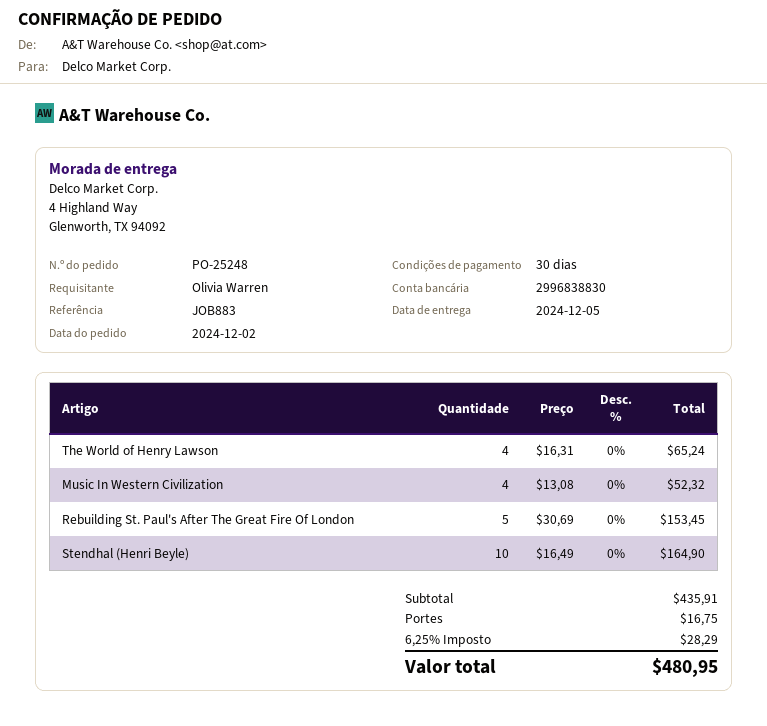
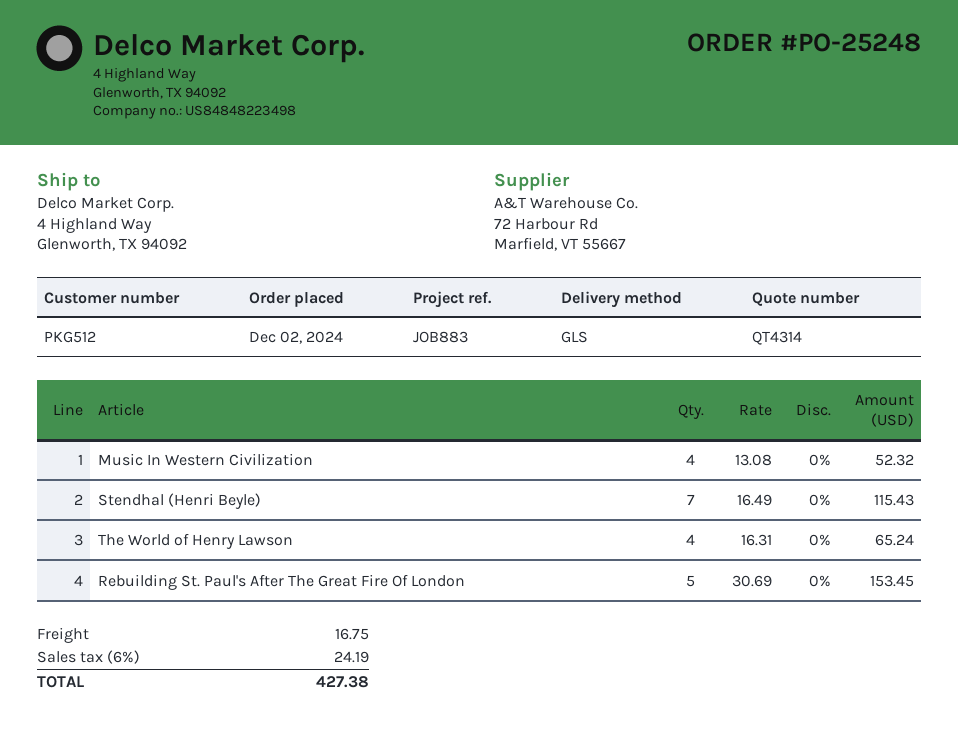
Stendhal (Henri Beyle): 10 x 16.49 = 164.90 -> 7 x 16.49 = 115.43
tax: 6.25% = 28.29 -> 6% = 24.19
total: 480.95 -> 427.38

